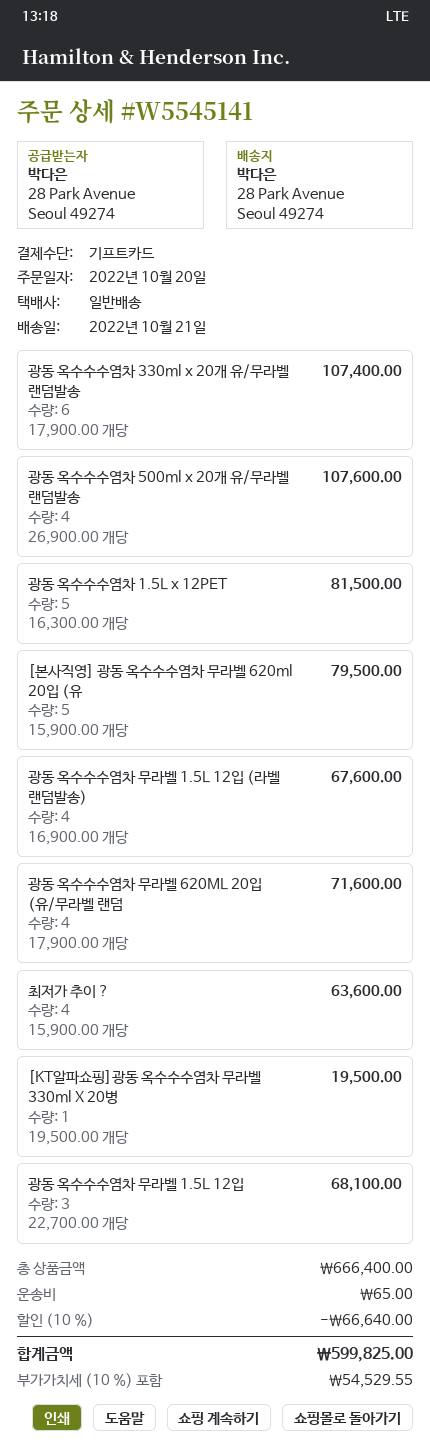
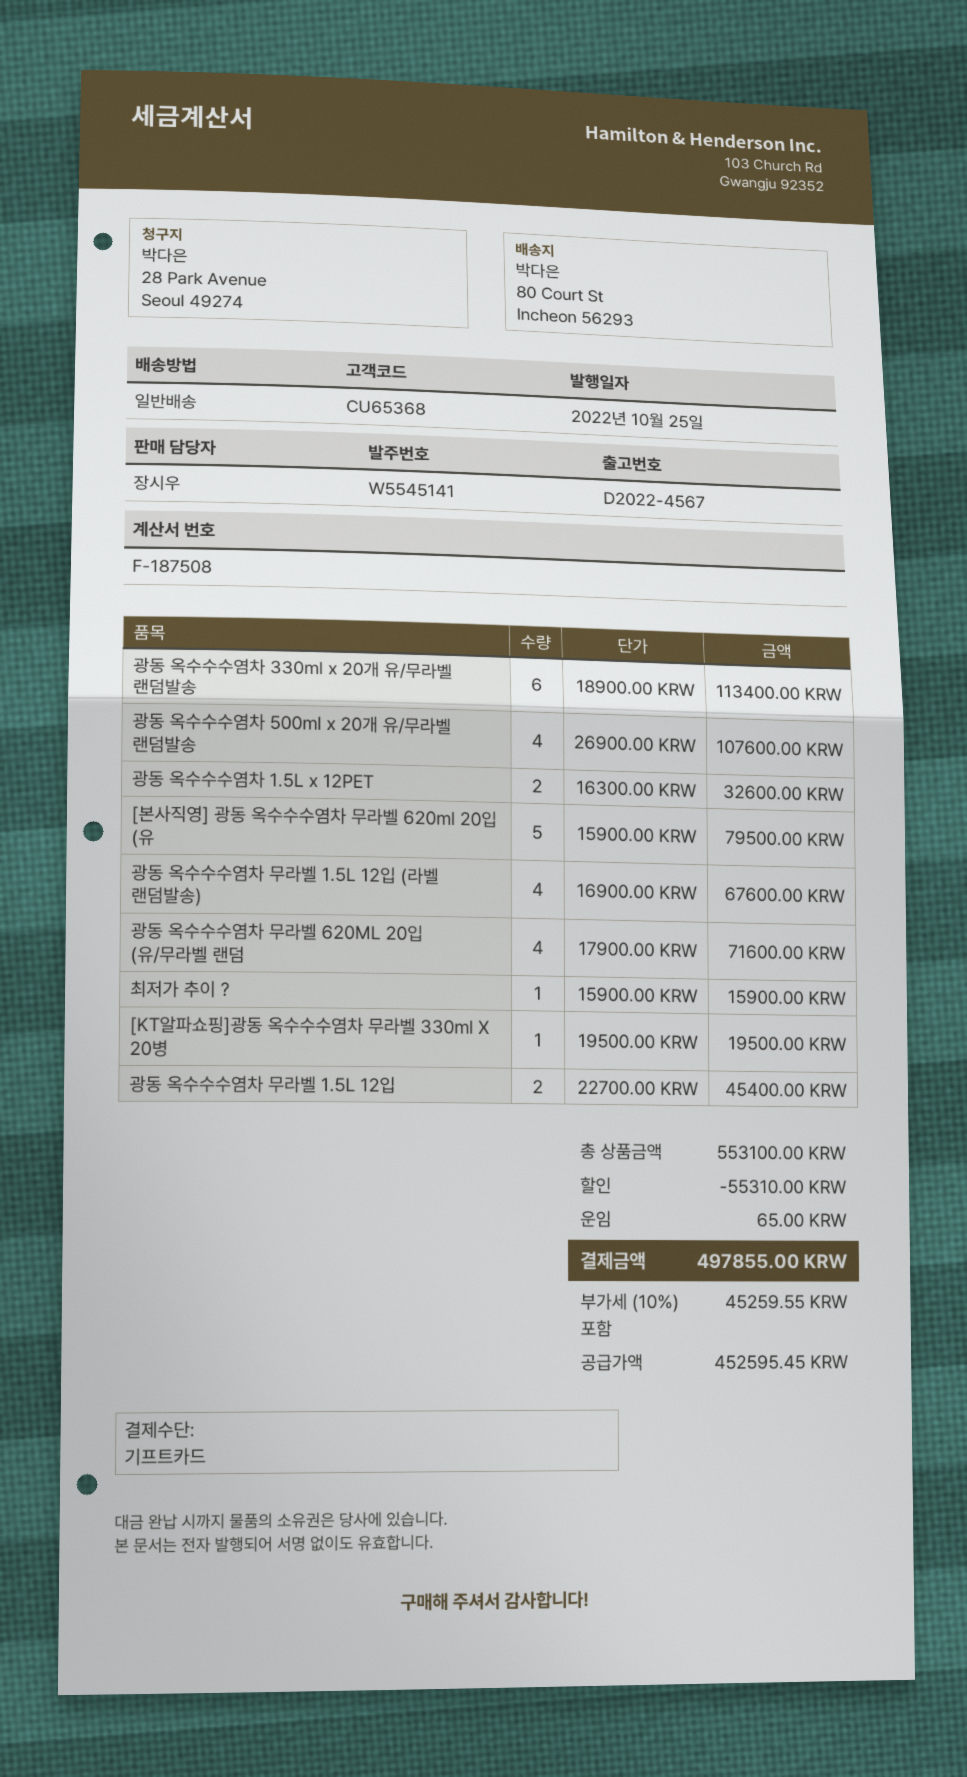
ship to: 28 Park Avenue, Seoul 49274 -> 80 Court St, Incheon 56293
광동 옥수수수염차 330ml x 20개 유/무라벨 랜덤발송: 6 x 17900.00 = 107400.00 -> 6 x 18900.00 = 113400.00
광동 옥수수수염차 1.5L x 12PET: 5 x 16300.00 = 81500.00 -> 2 x 16300.00 = 32600.00
최저가 추이 ?: 4 x 15900.00 = 63600.00 -> 1 x 15900.00 = 15900.00
광동 옥수수수염차 무라벨 1.5L 12입: 3 x 22700.00 = 68100.00 -> 2 x 22700.00 = 45400.00
subtotal: 666400.00 -> 553100.00
discount: 66640.00 -> 55310.00
tax: 10% = 54529.55 -> 10% = 45259.55
total: 599825.00 -> 497855.00

